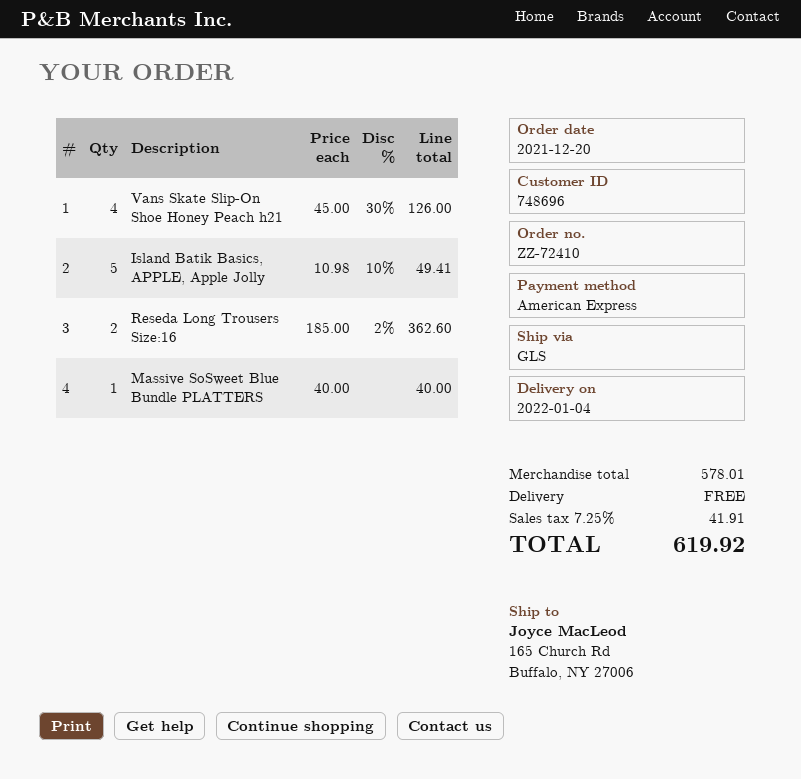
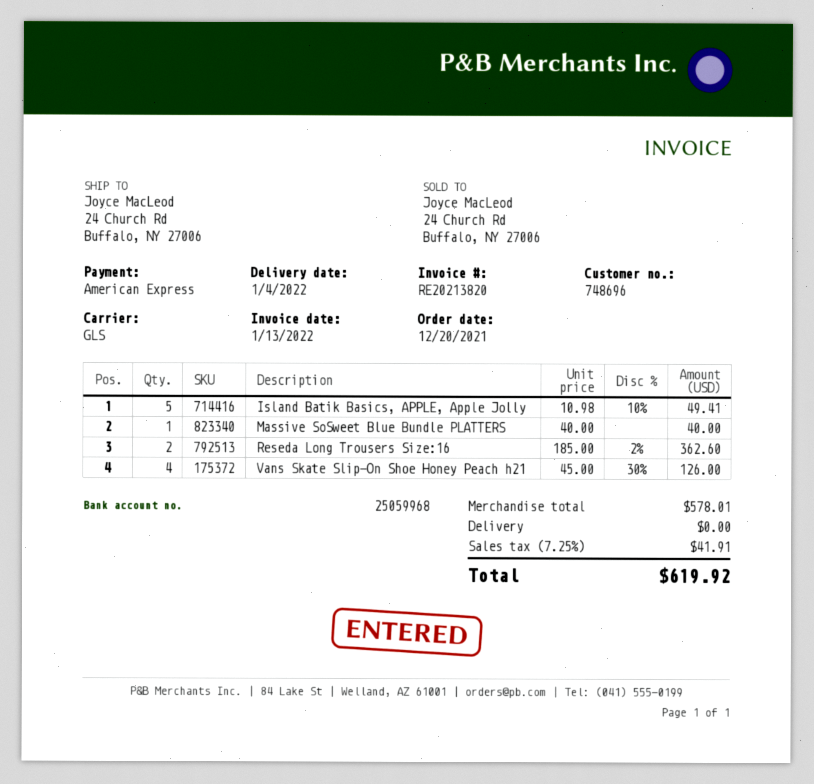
ship to: 165 Church Rd, Buffalo, NY 27006 -> 24 Church Rd, Buffalo, NY 27006

